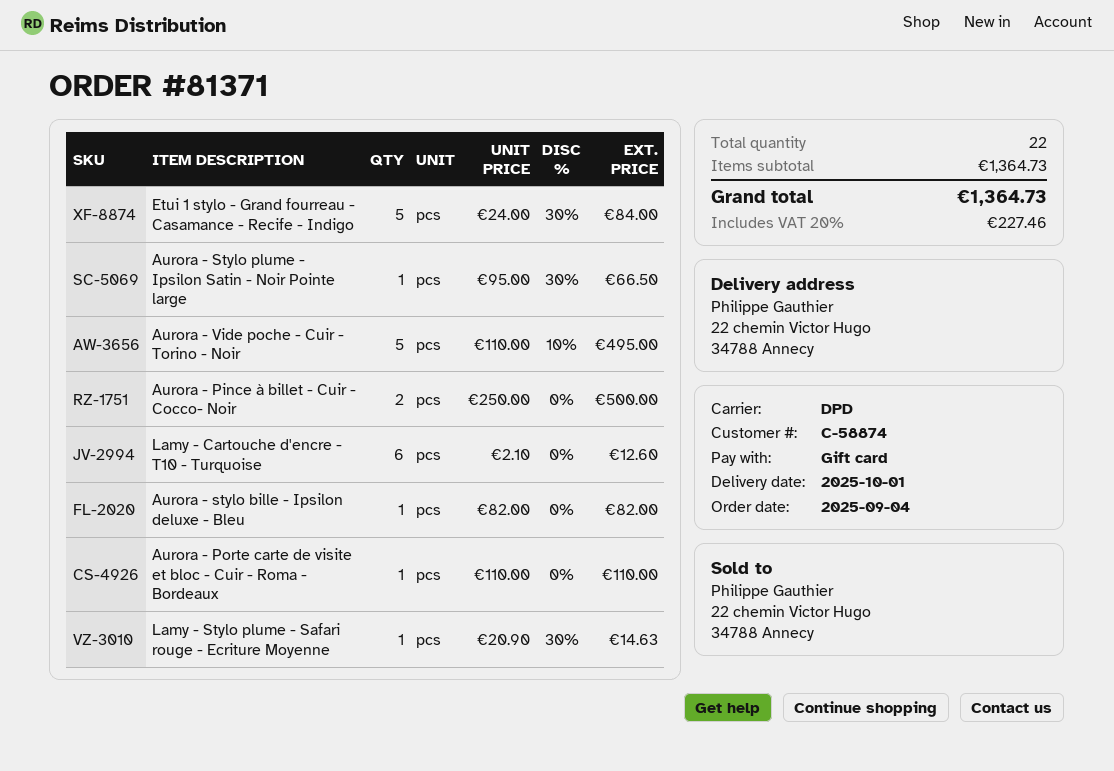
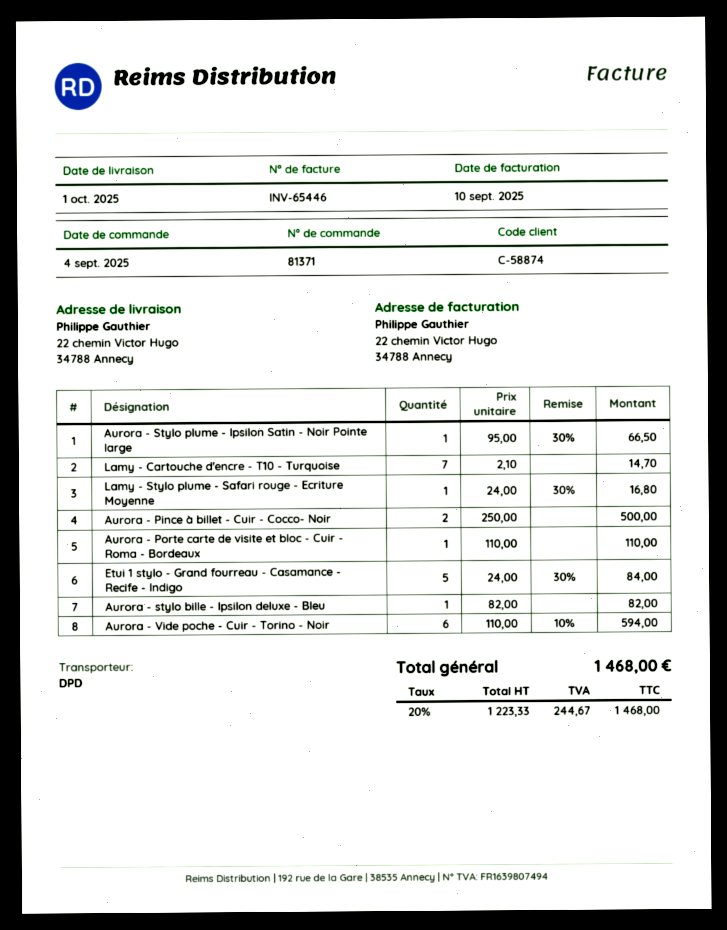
Aurora - Vide poche - Cuir - Torino - Noir: 5 x 110.00 - 10% = 495.00 -> 6 x 110.00 - 10% = 594.00
Lamy - Cartouche d'encre - T10 - Turquoise: 6 x 2.10 = 12.60 -> 7 x 2.10 = 14.70
Lamy - Stylo plume - Safari rouge - Ecriture Moyenne: 1 x 20.90 - 30% = 14.63 -> 1 x 24.00 - 30% = 16.80
tax: 20% = 227.46 -> 20% = 244.67
total: 1364.73 -> 1468.00

